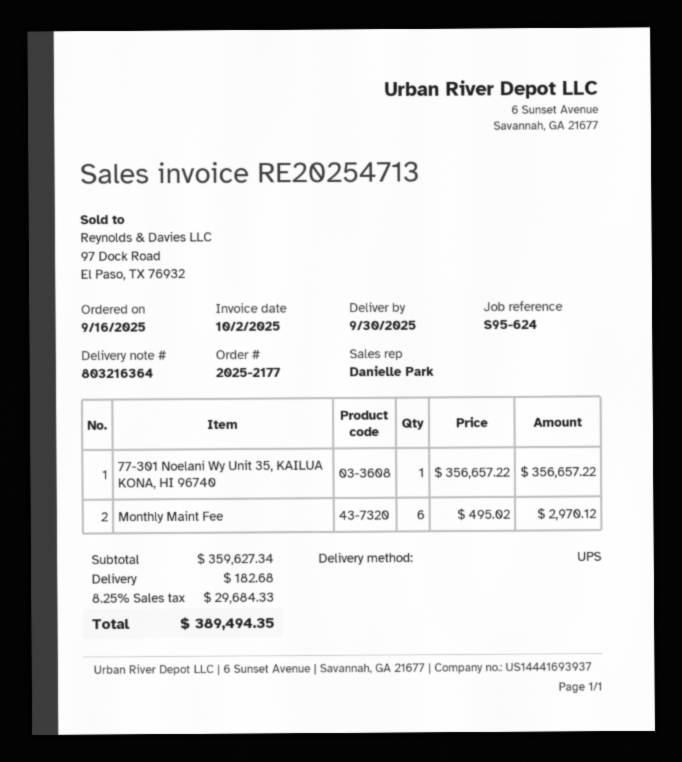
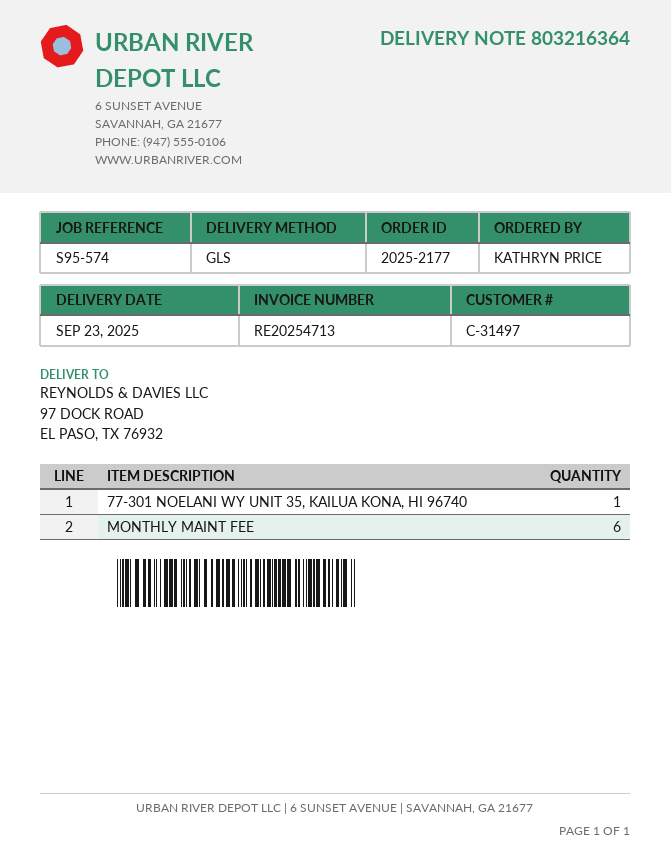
delivery date: 2025-09-30 -> 2025-09-23
reference: S95-624 -> S95-574
shipping method: UPS -> GLS

